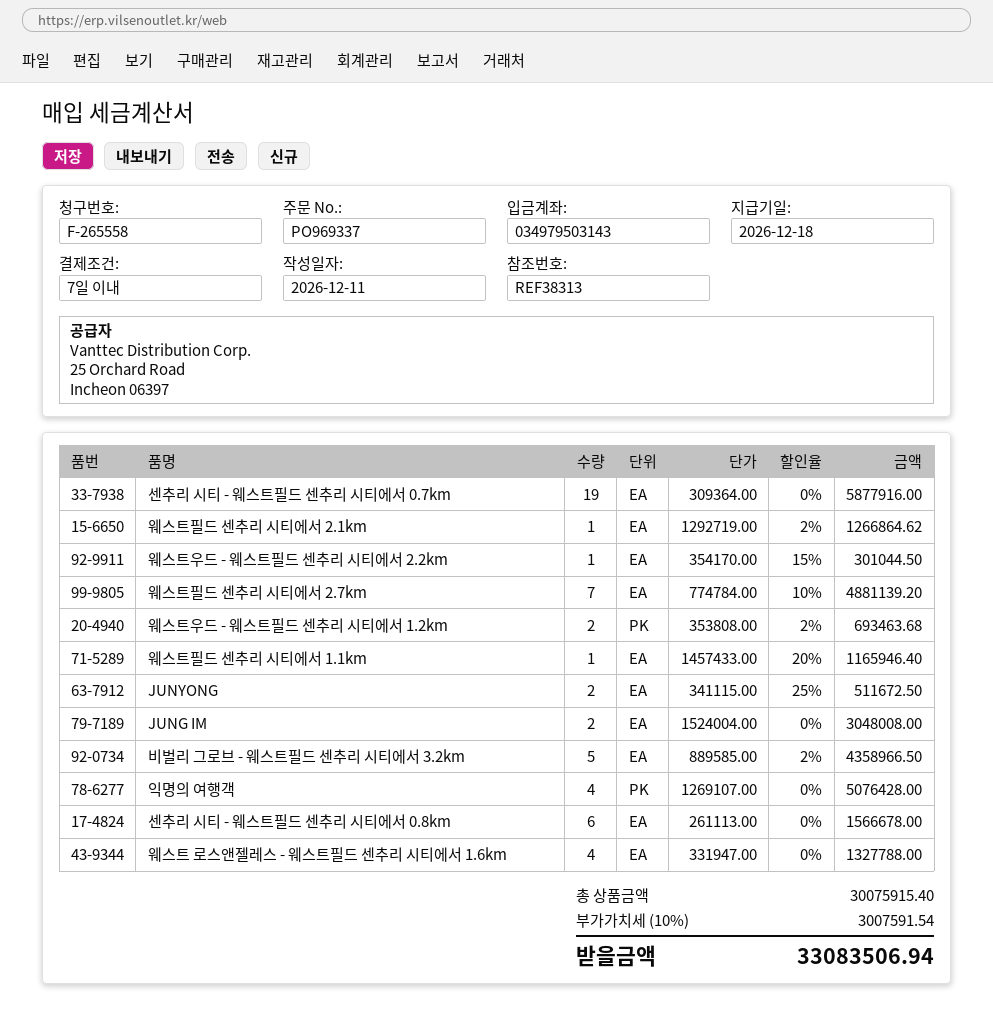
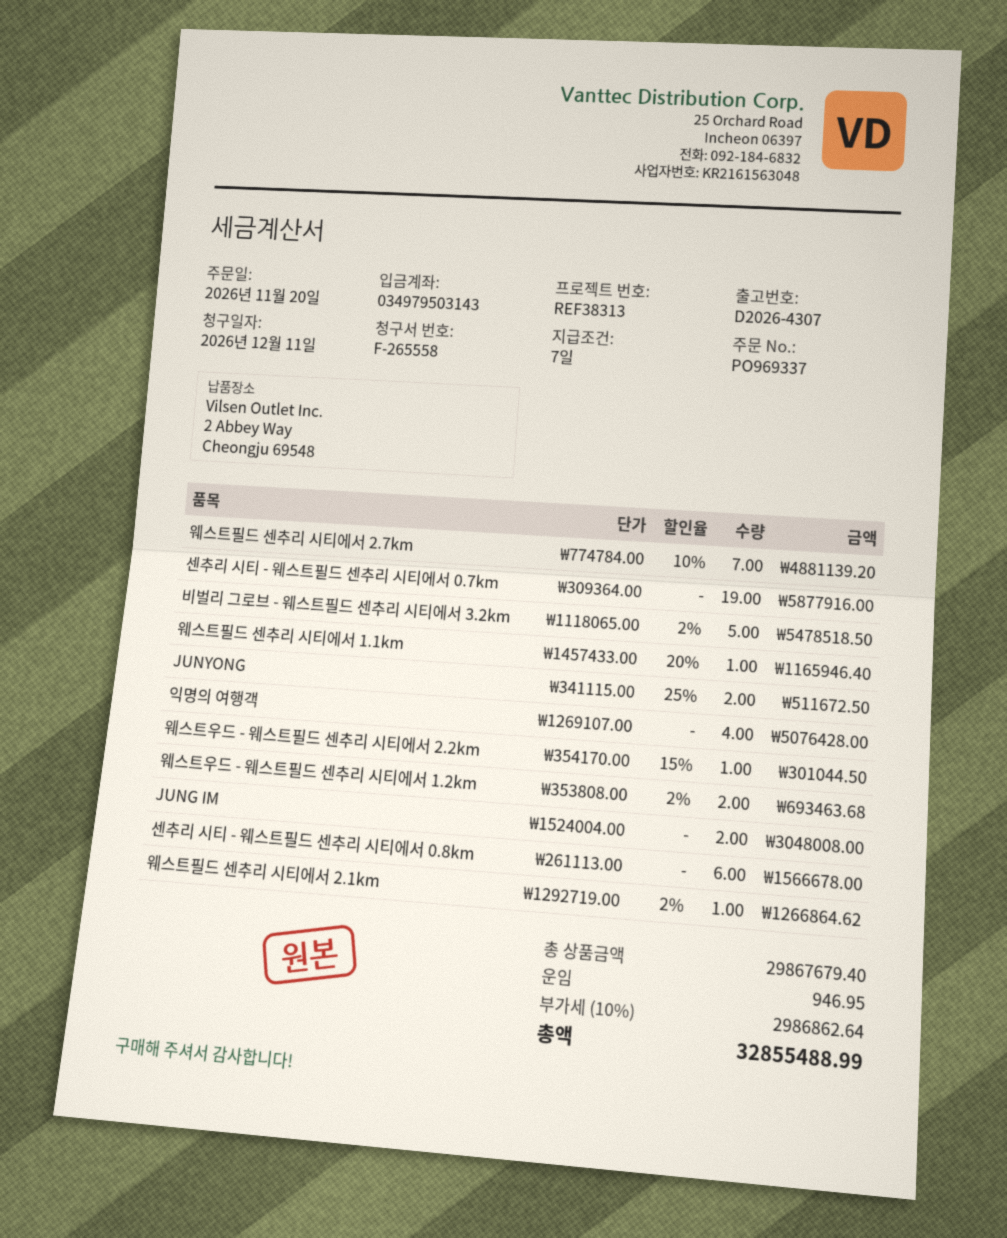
비벌리 그로브 - 웨스트필드 센추리 시티에서 3.2km: 5 x 889585.00 - 2% = 4358966.50 -> 5 x 1118065.00 - 2% = 5478518.50
웨스트 로스앤젤레스 - 웨스트필드 센추리 시티에서 1.6km: 4 x 331947.00 = 1327788.00 -> none
subtotal: 30075915.40 -> 29867679.40
shipping: none -> 946.95
tax: 10% = 3007591.54 -> 10% = 2986862.64
total: 33083506.94 -> 32855488.99

